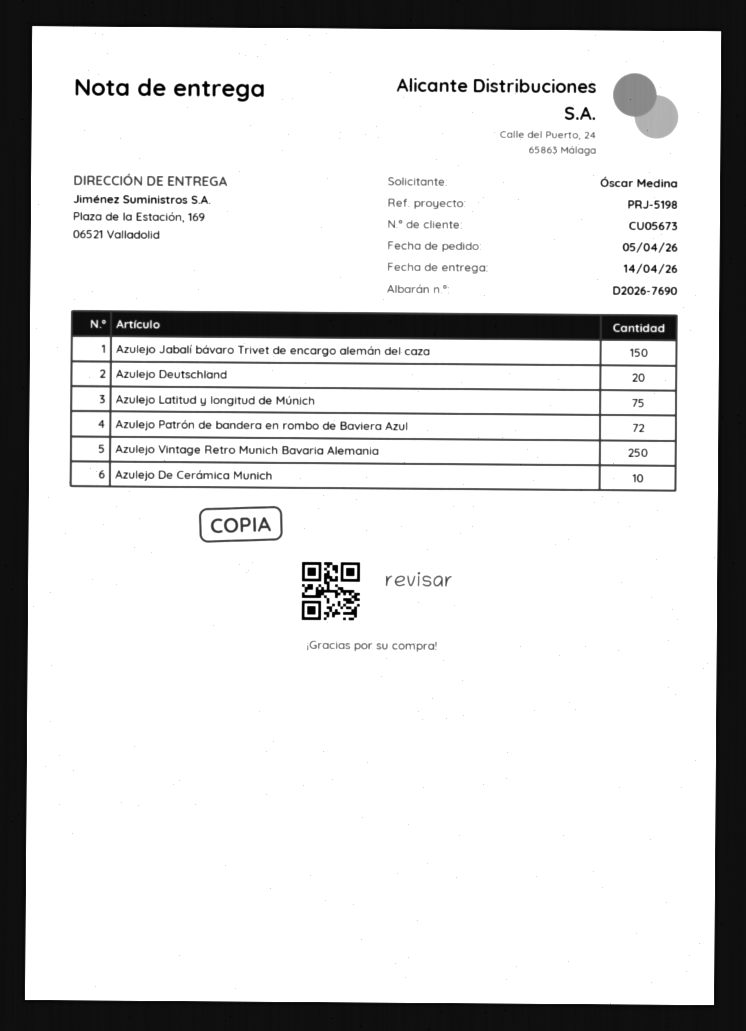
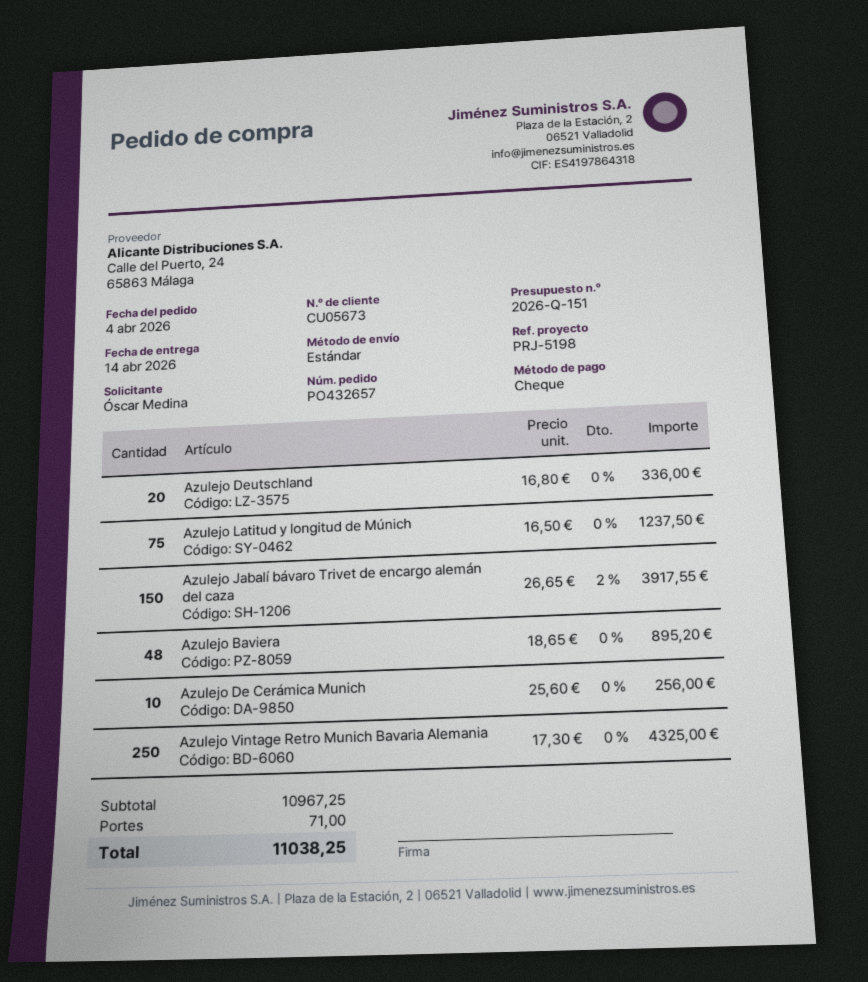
order date: 2026-04-05 -> 2026-04-04
Azulejo Patrón de bandera en rombo de Baviera Azul: 72 -> none
Azulejo Baviera: none -> 48

